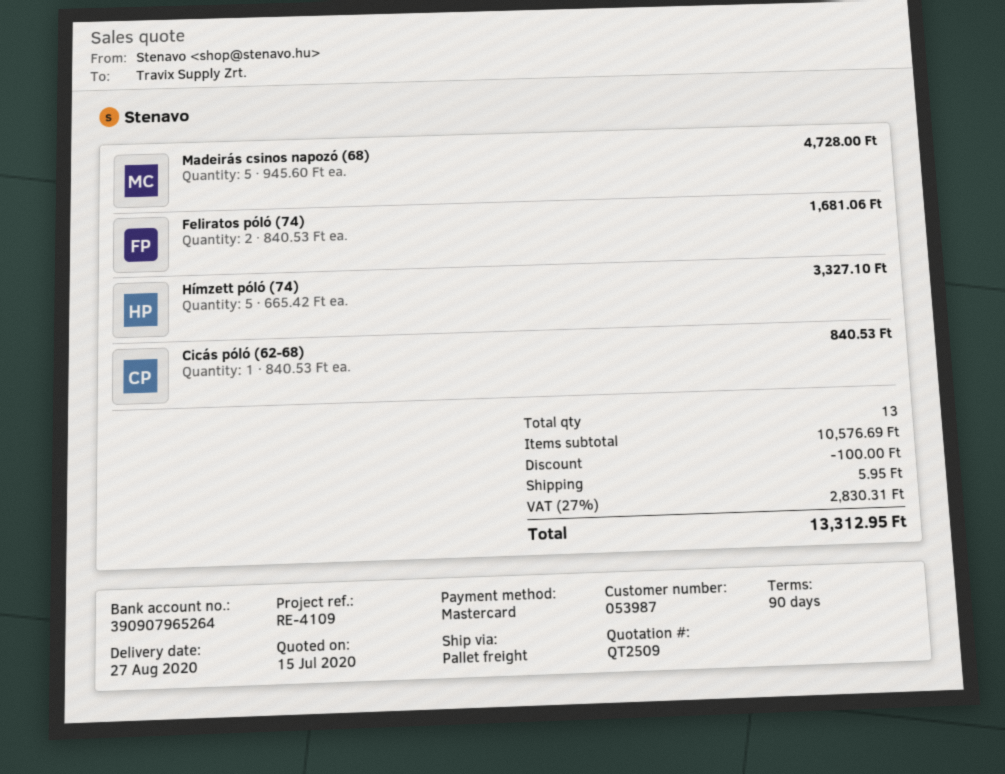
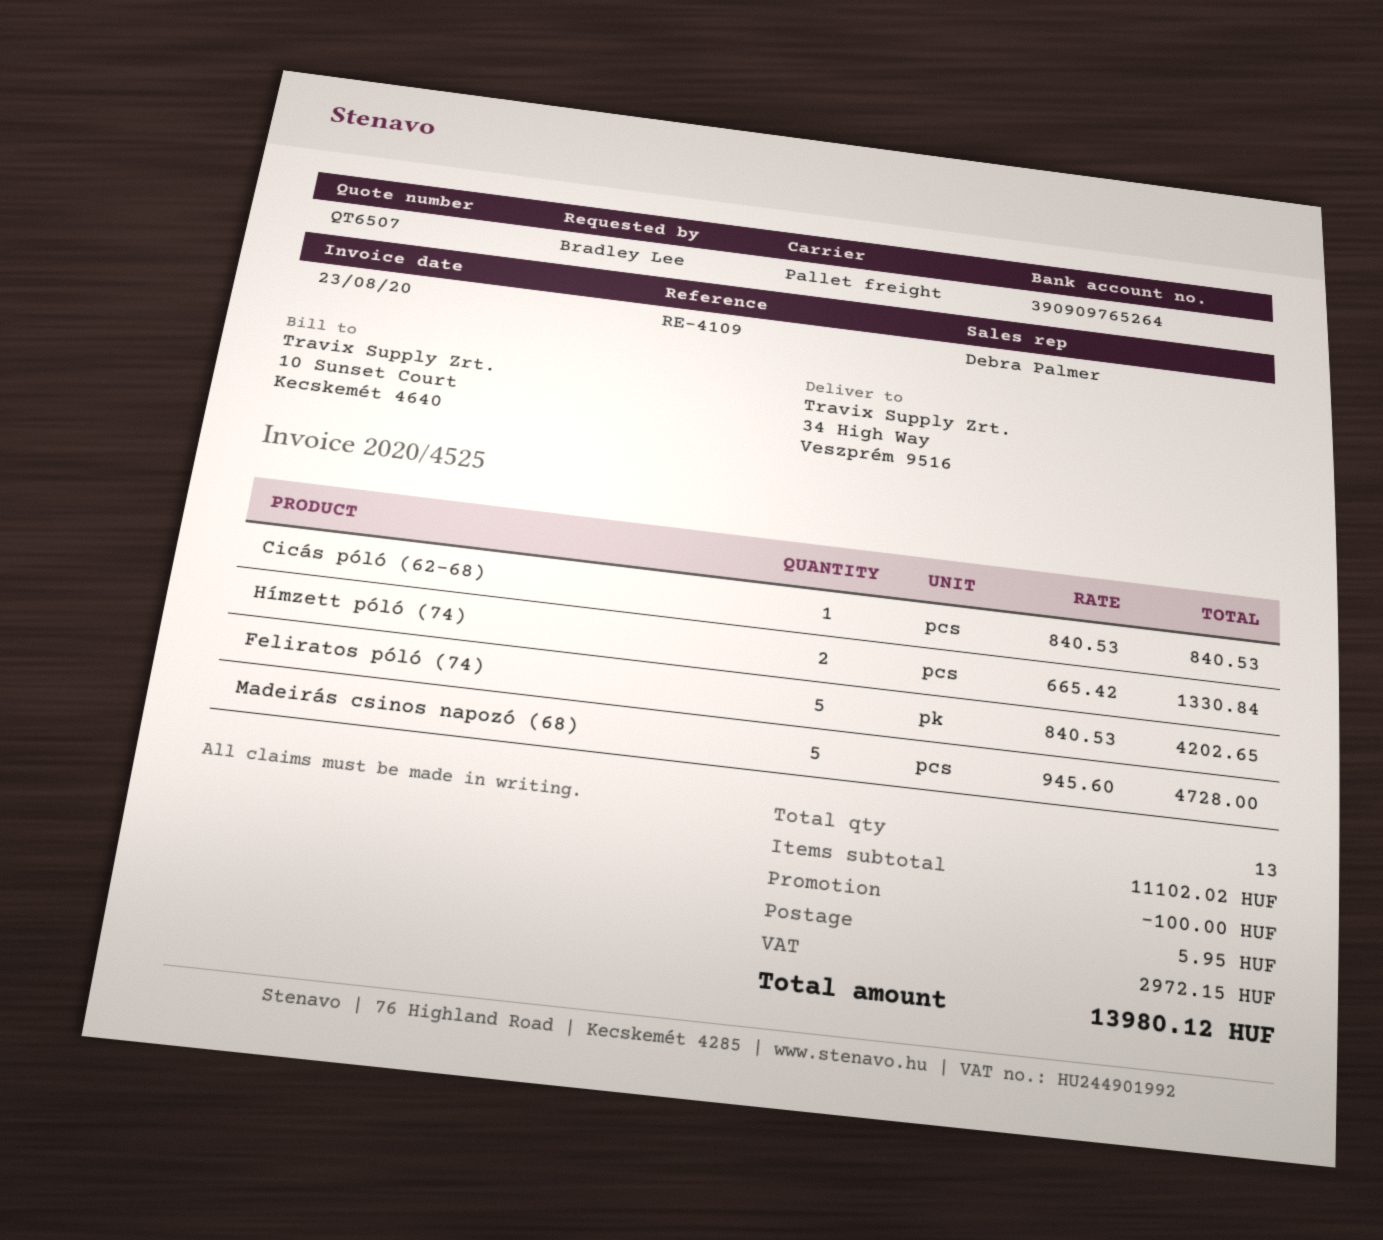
quote number: QT2509 -> QT6507
bank account: 390907965264 -> 390909765264
Feliratos póló (74): 2 x 840.53 = 1681.06 -> 5 x 840.53 = 4202.65
Hímzett póló (74): 5 x 665.42 = 3327.10 -> 2 x 665.42 = 1330.84
subtotal: 10576.69 -> 11102.02
tax: 2830.31 -> 2972.15
total: 13312.95 -> 13980.12

